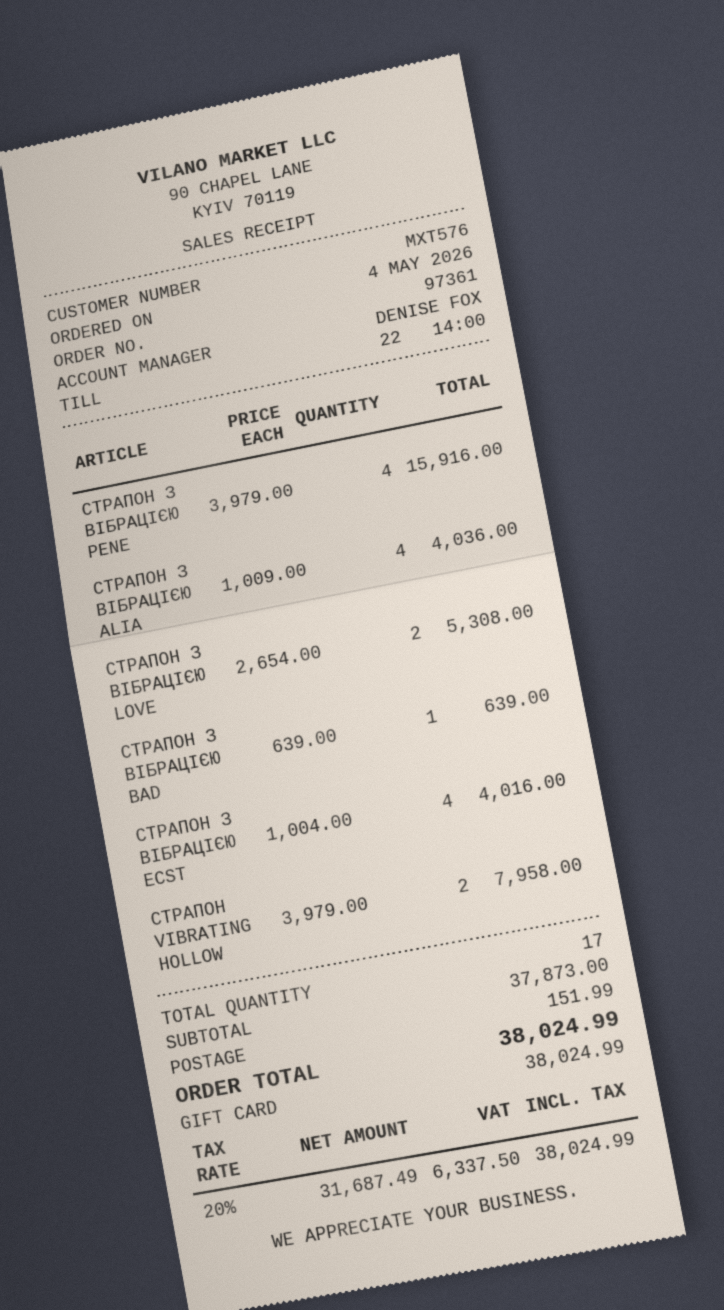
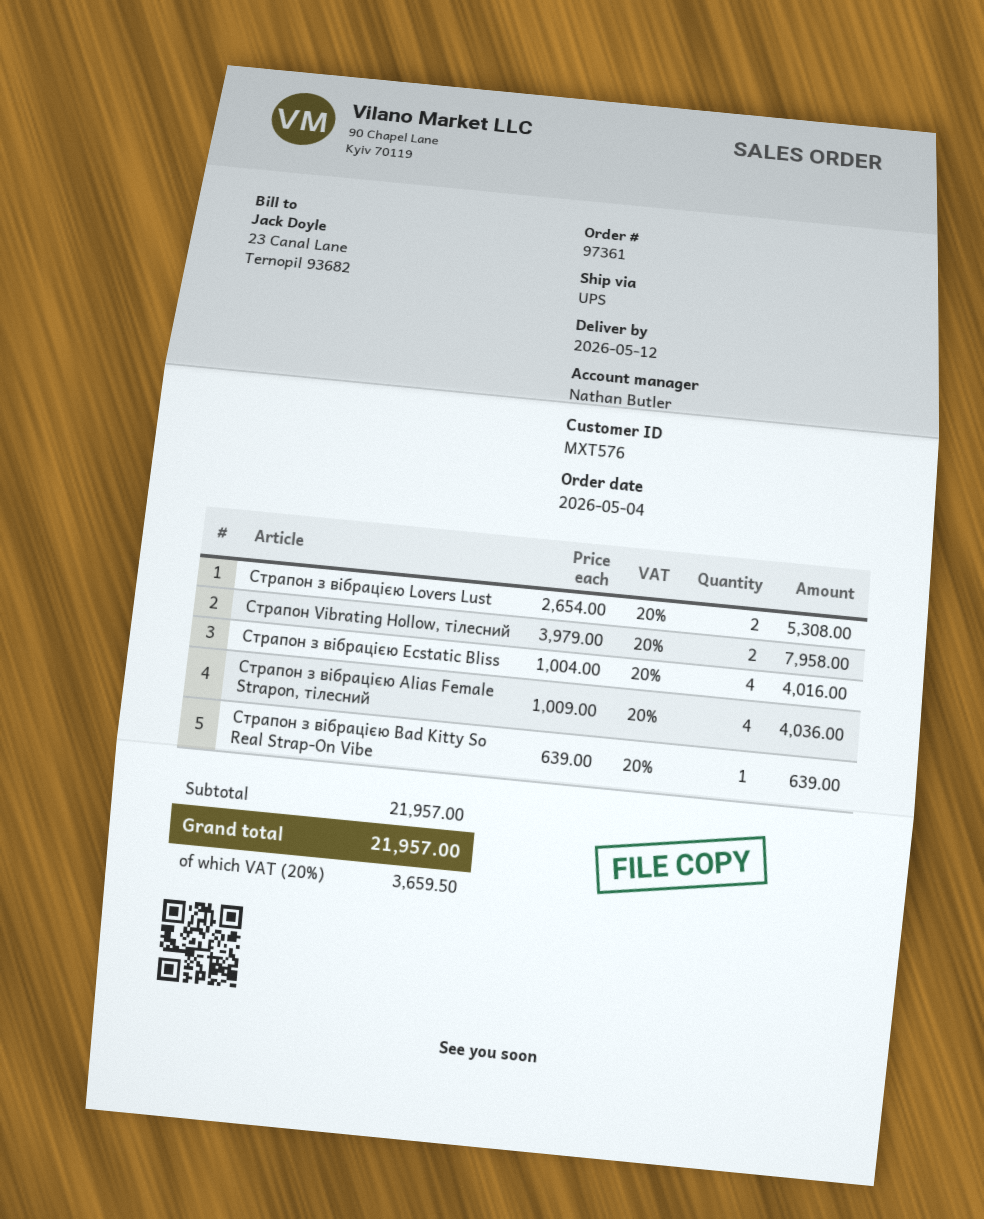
sales rep: DENISE FOX -> Nathan Butler
СТРАПОН З ВІБРАЦІЄЮ PENE: 4 x 3979.00 = 15916.00 -> none
subtotal: 37873.00 -> 21957.00
shipping: 151.99 -> none
tax: 20% = 6337.50 -> 20% = 3659.50
total: 38024.99 -> 21957.00

